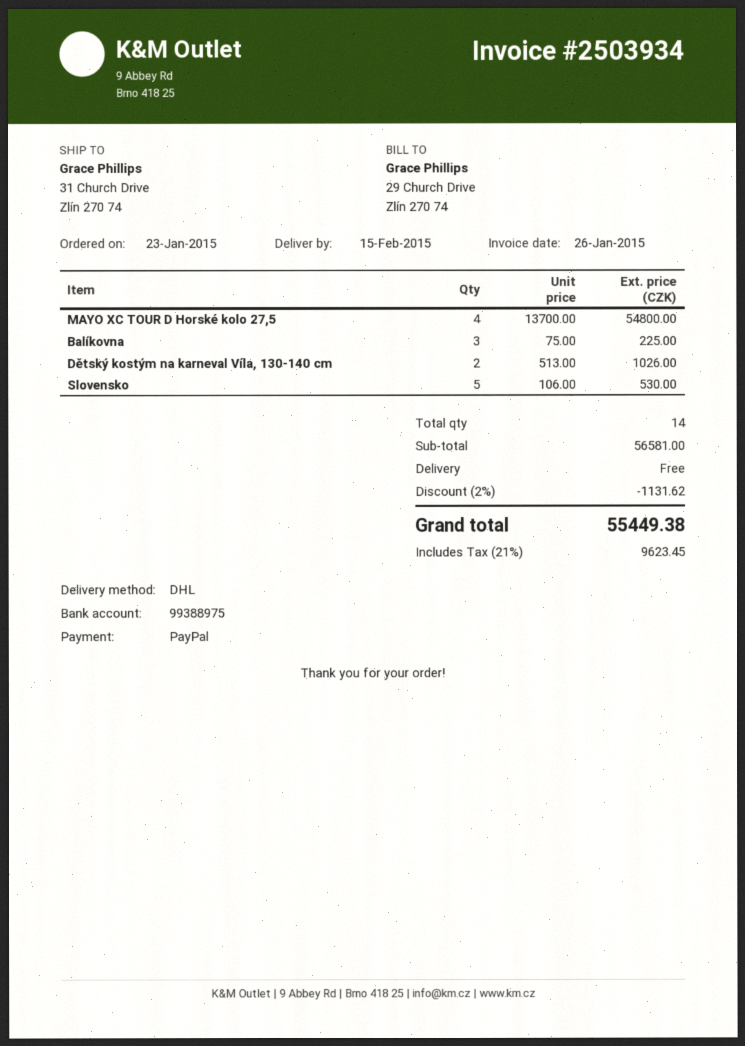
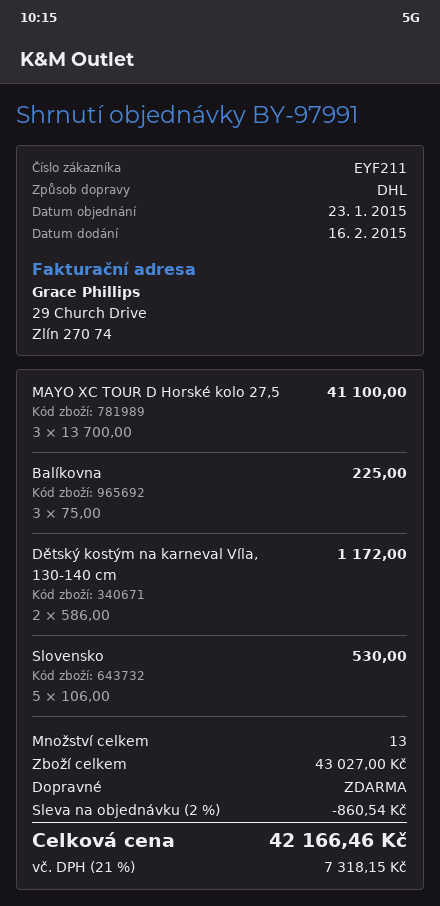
delivery date: 2015-02-15 -> 2015-02-16
MAYO XC TOUR D Horské kolo 27,5: 4 x 13700.00 = 54800.00 -> 3 x 13700.00 = 41100.00
Dětský kostým na karneval Víla, 130-140 cm: 2 x 513.00 = 1026.00 -> 2 x 586.00 = 1172.00
total quantity: 14 -> 13
subtotal: 56581.00 -> 43027.00
discount: 2% = 1131.62 -> 2% = 860.54
tax: 21% = 9623.45 -> 21% = 7318.15
total: 55449.38 -> 42166.46

